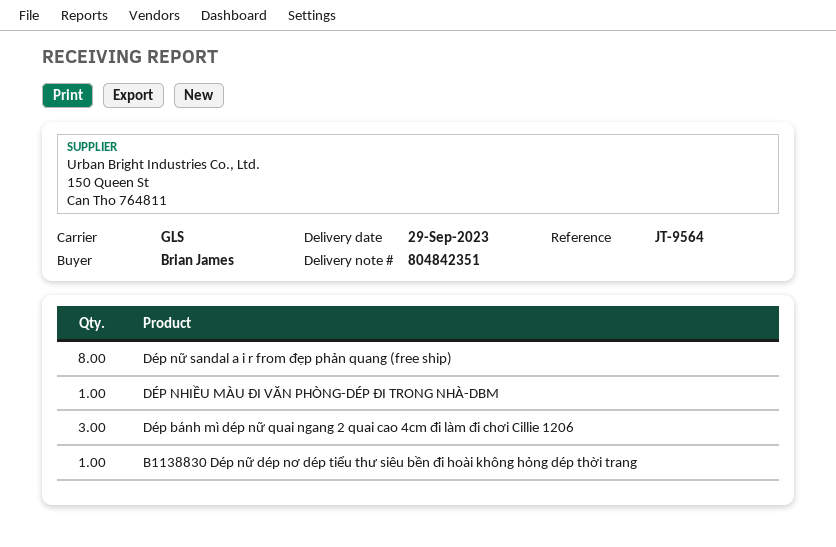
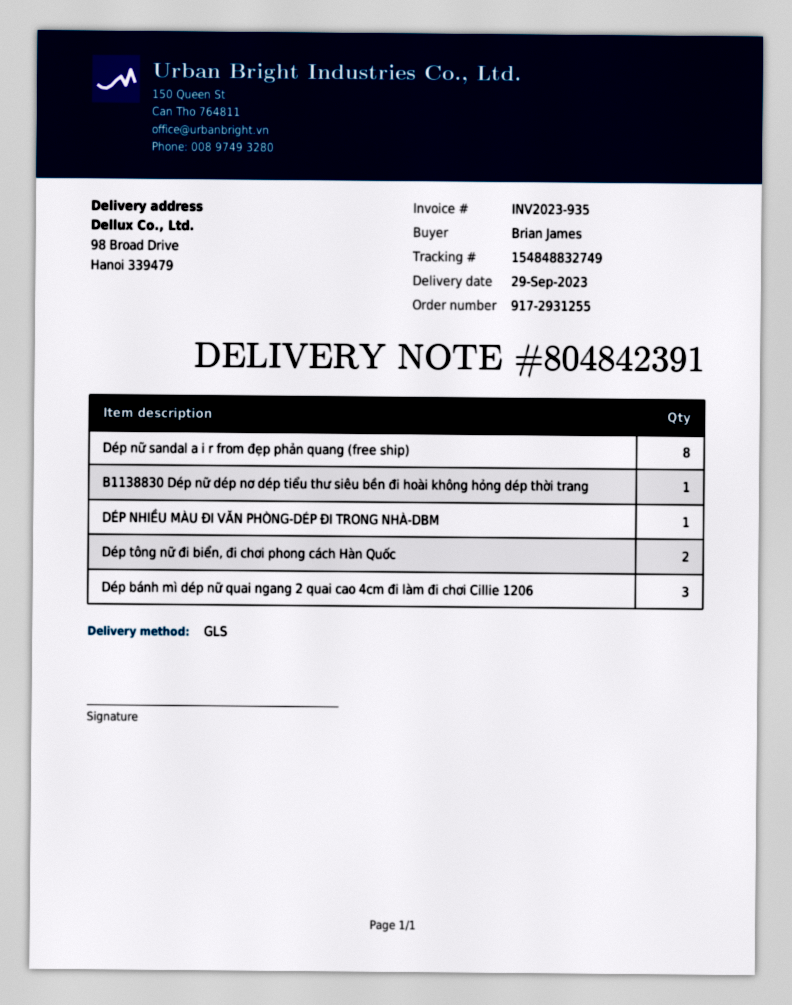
delivery note number: 804842351 -> 804842391
Dép tông nữ đi biển, đi chơi phong cách Hàn Quốc: none -> 2

